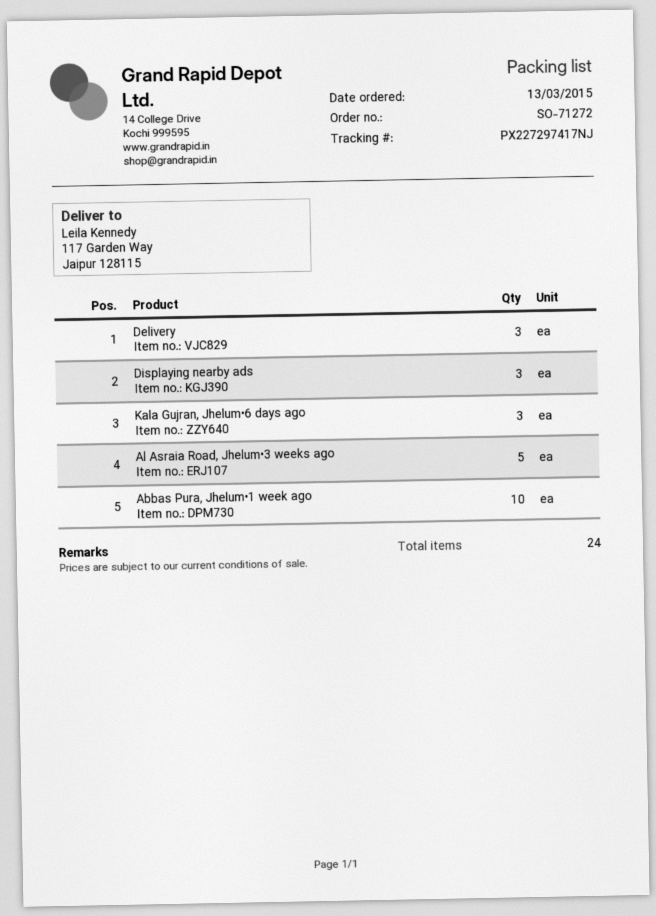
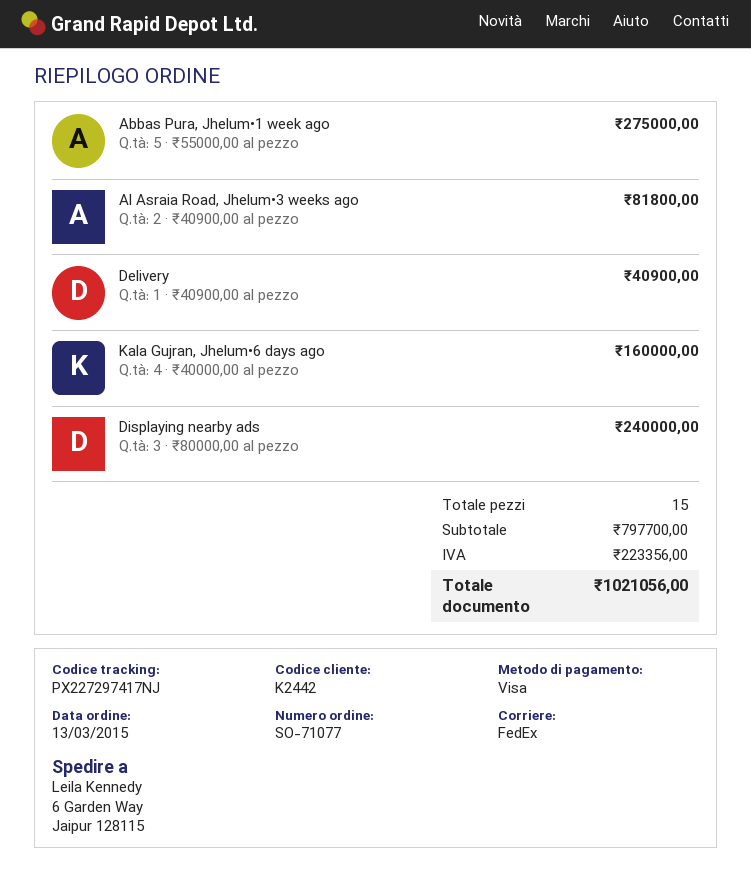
order number: SO-71272 -> SO-71077
ship to: 117 Garden Way, Jaipur 128115 -> 6 Garden Way, Jaipur 128115
Delivery: 3 -> 1
Kala Gujran, Jhelum•6 days ago: 3 -> 4
Al Asraia Road, Jhelum•3 weeks ago: 5 -> 2
Abbas Pura, Jhelum•1 week ago: 10 -> 5
total quantity: 24 -> 15

